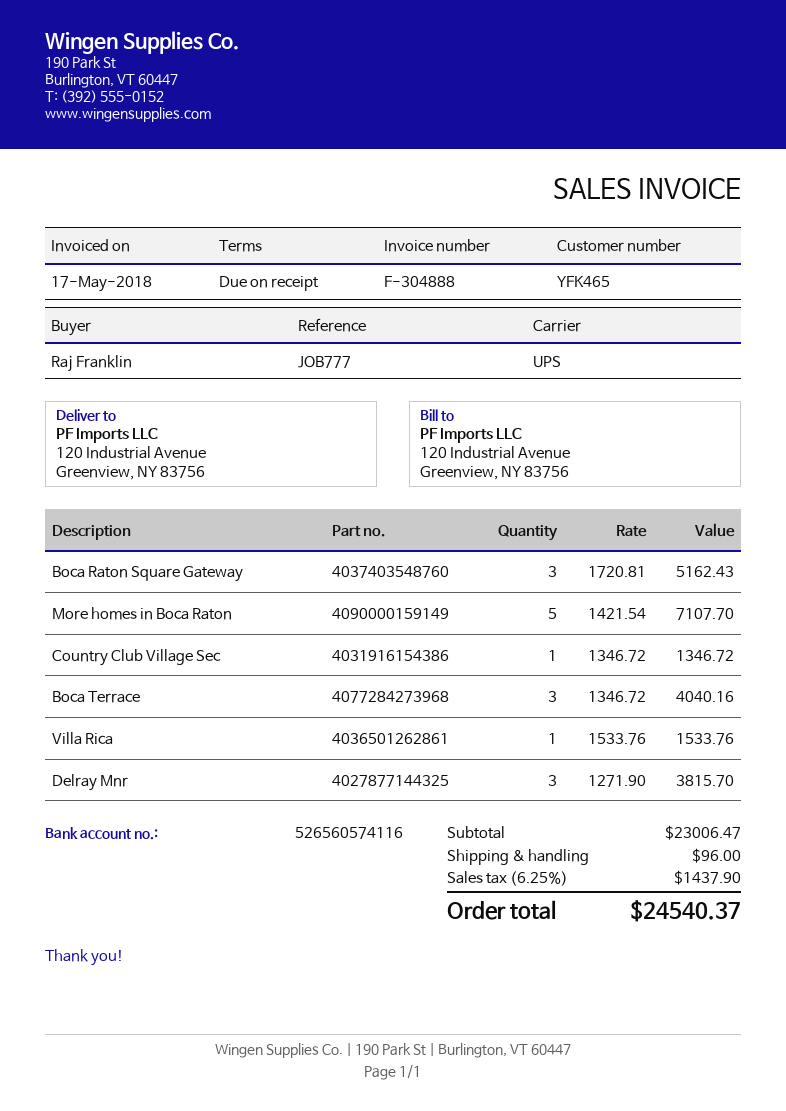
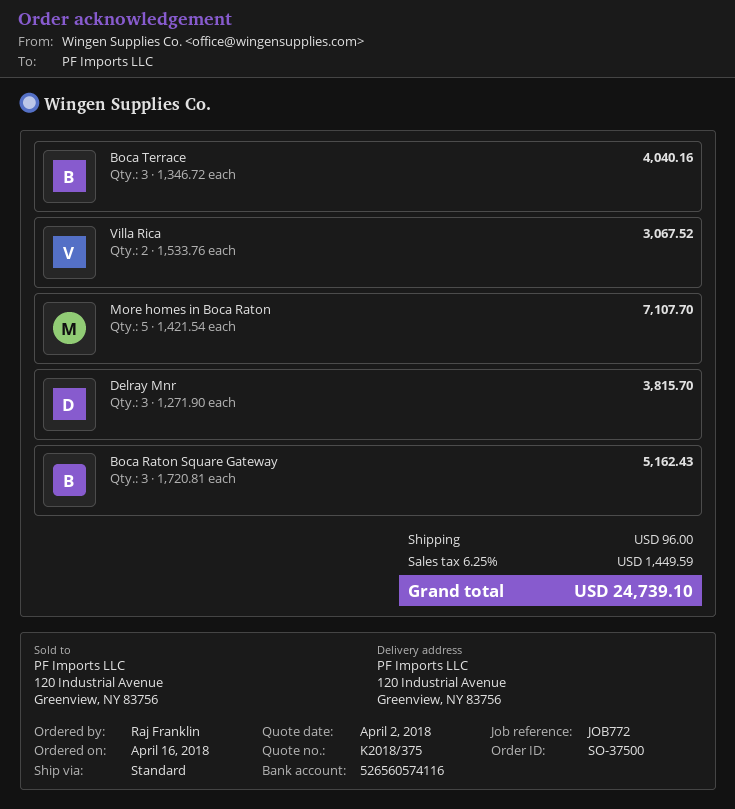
reference: JOB777 -> JOB772
shipping method: UPS -> standard
Country Club Village Sec: 1 x 1346.72 = 1346.72 -> none
Villa Rica: 1 x 1533.76 = 1533.76 -> 2 x 1533.76 = 3067.52
tax: 6.25% = 1437.90 -> 6.25% = 1449.59
total: 24540.37 -> 24739.10

